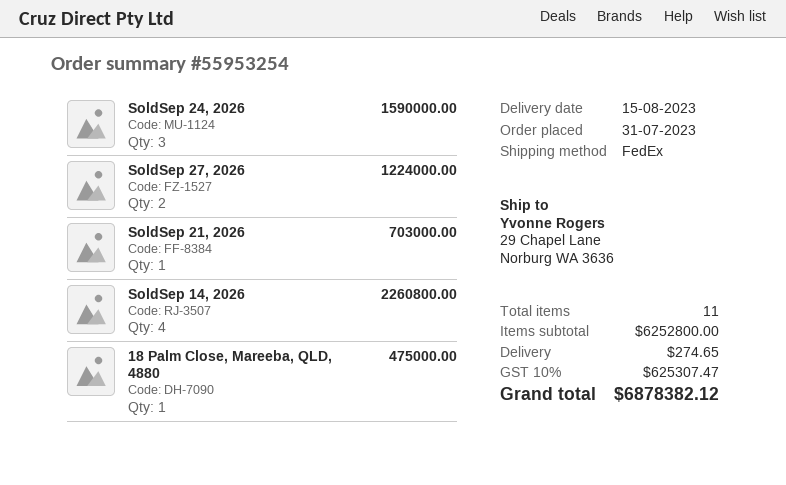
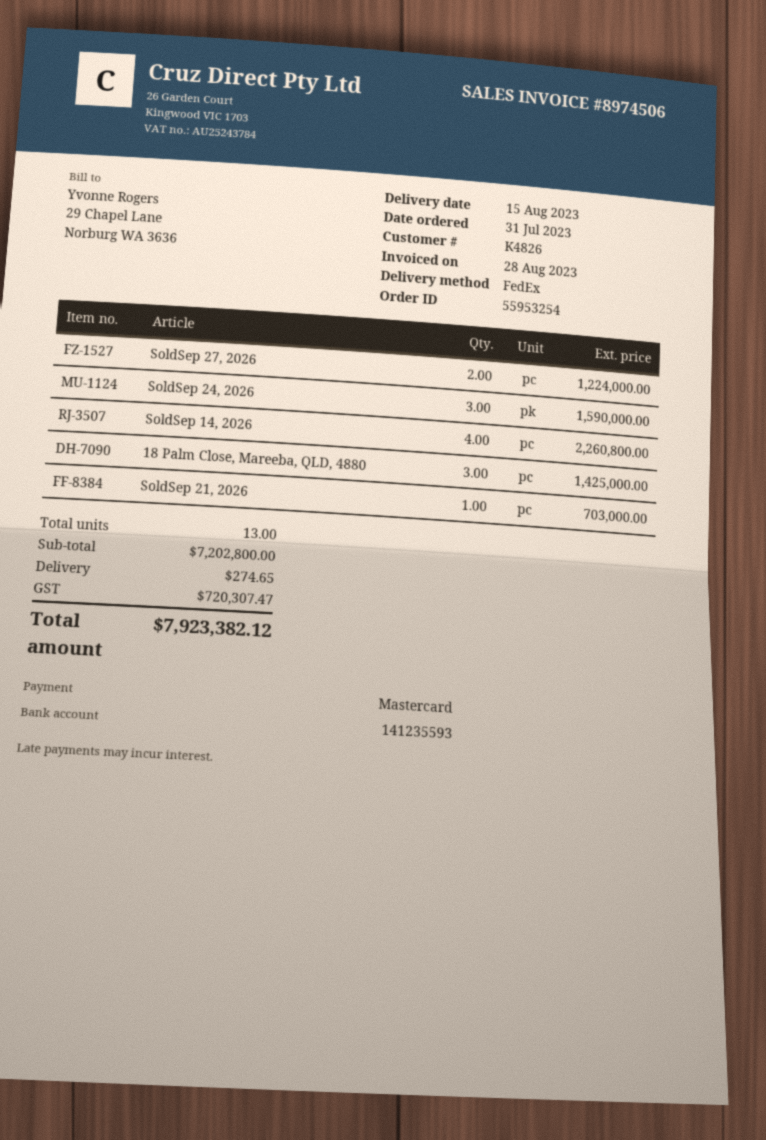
18 Palm Close, Mareeba, QLD, 4880: 1 for 475000.00 -> 3 for 1425000.00
total quantity: 11 -> 13
subtotal: 6252800.00 -> 7202800.00
tax: 625307.47 -> 720307.47
total: 6878382.12 -> 7923382.12

